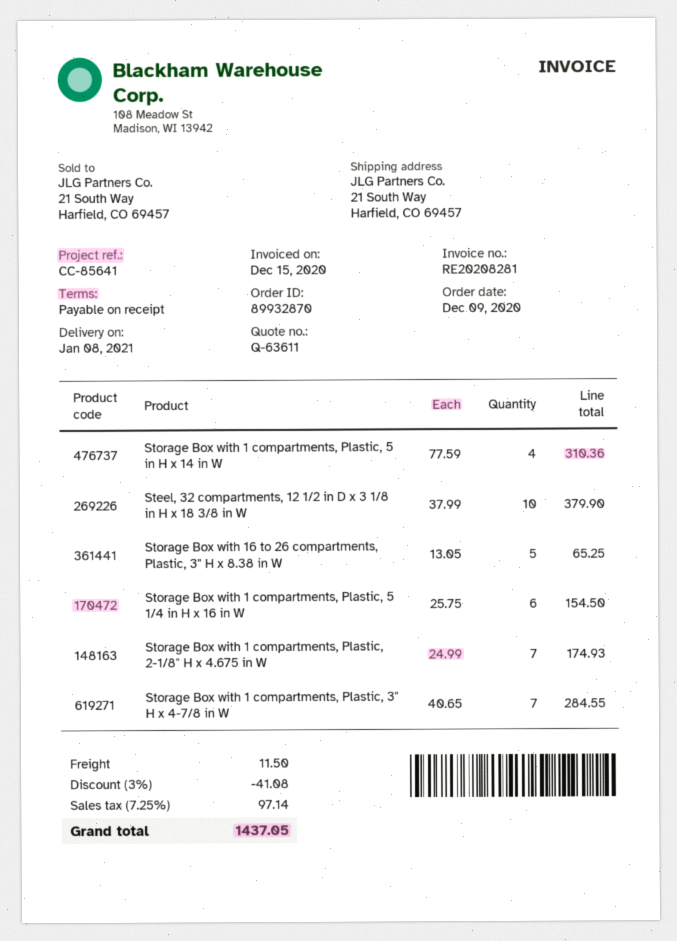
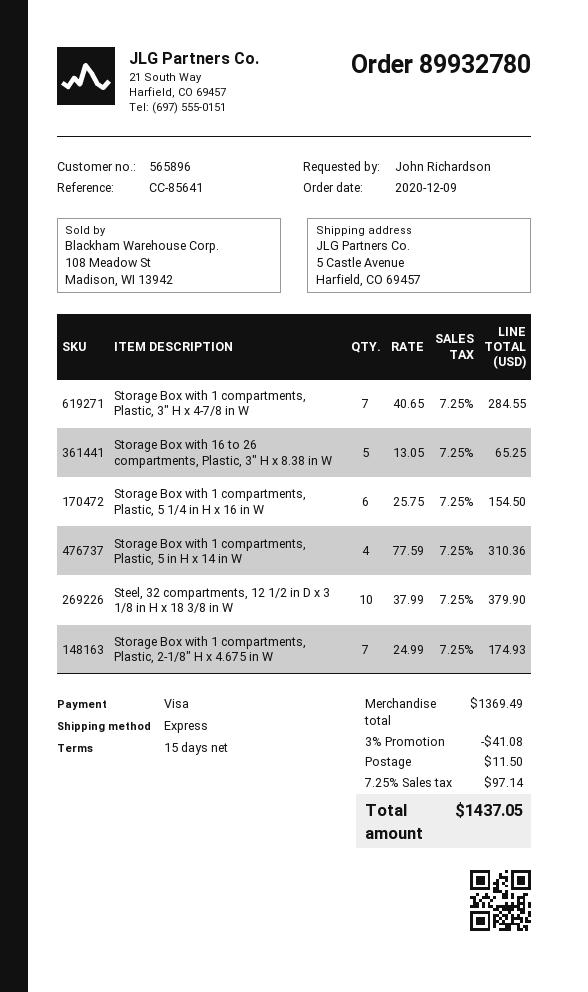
order number: 89932870 -> 89932780
payment terms: on receipt -> 15 days
ship to: 21 South Way, Harfield, CO 69457 -> 5 Castle Avenue, Harfield, CO 69457

